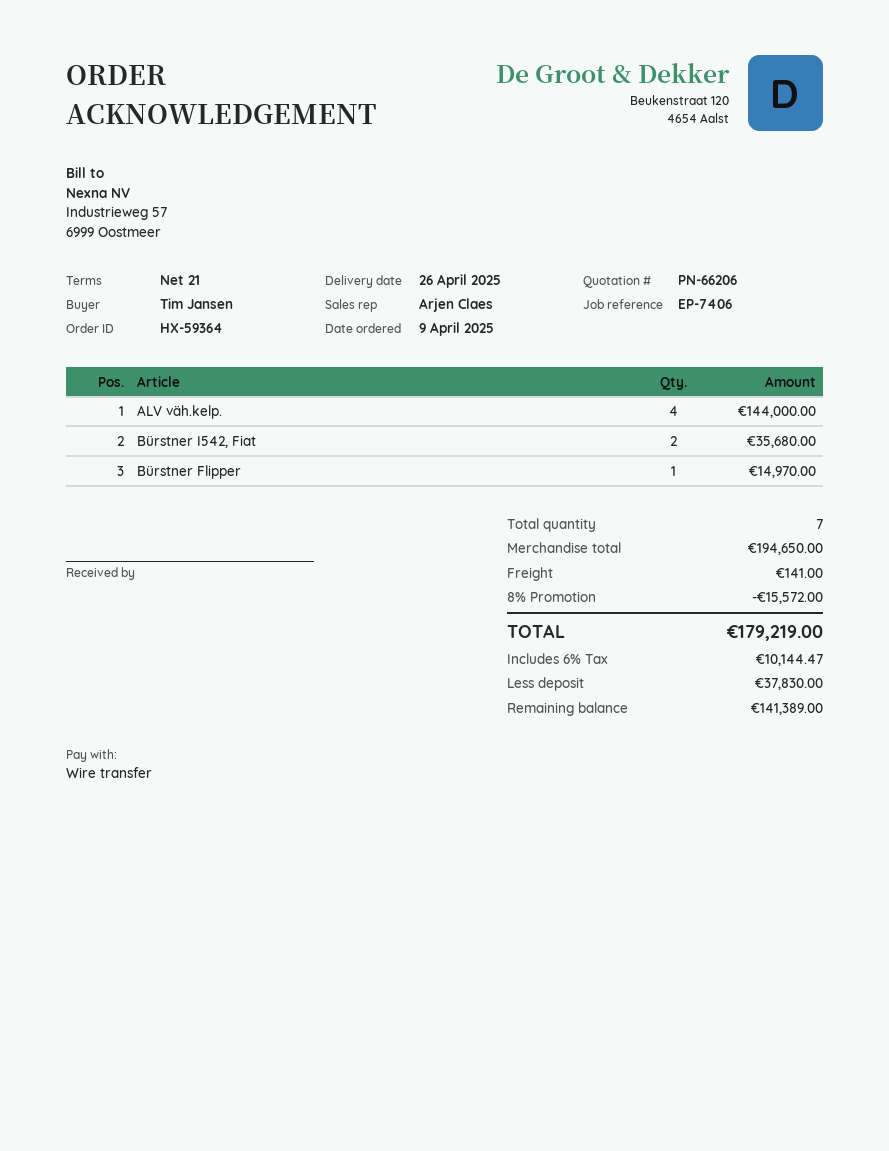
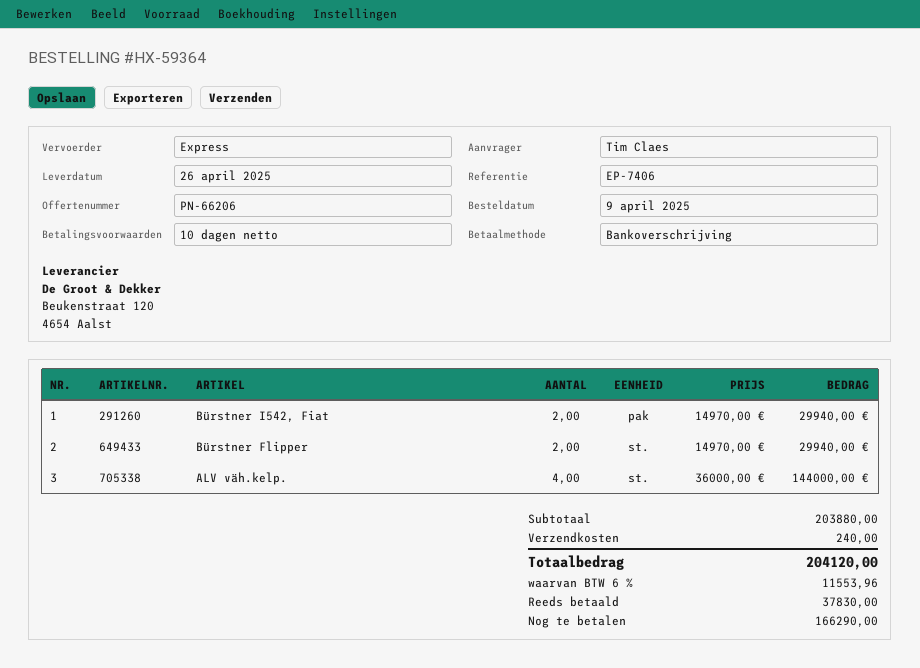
payment terms: 21 days -> 10 days
ordered by: Tim Jansen -> Tim Claes
Bürstner I542, Fiat: 2 for 35680.00 -> 2 for 29940.00
Bürstner Flipper: 1 for 14970.00 -> 2 for 29940.00
subtotal: 194650.00 -> 203880.00
discount: 8% = 15572.00 -> none
shipping: 141.00 -> 240.00
tax: 6% = 10144.47 -> 6% = 11553.96
total: 179219.00 -> 204120.00
balance: 141389.00 -> 166290.00

